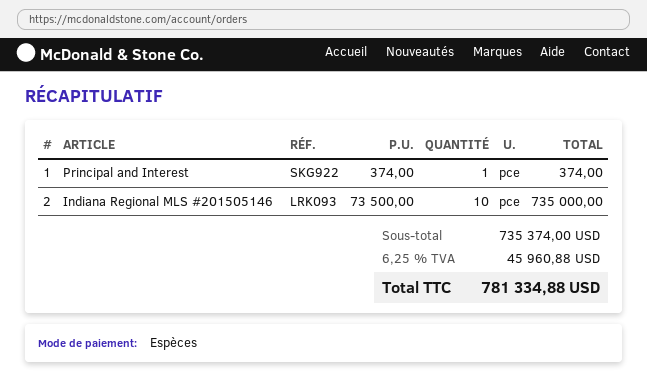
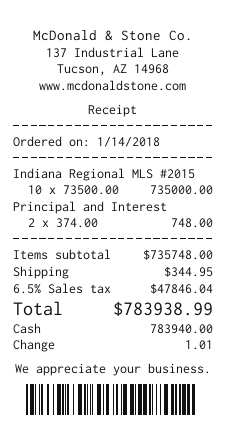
Principal and Interest: 1 x 374.00 = 374.00 -> 2 x 374.00 = 748.00
subtotal: 735374.00 -> 735748.00
shipping: none -> 344.95
tax: 6.25% = 45960.88 -> 6.5% = 47846.04
total: 781334.88 -> 783938.99

